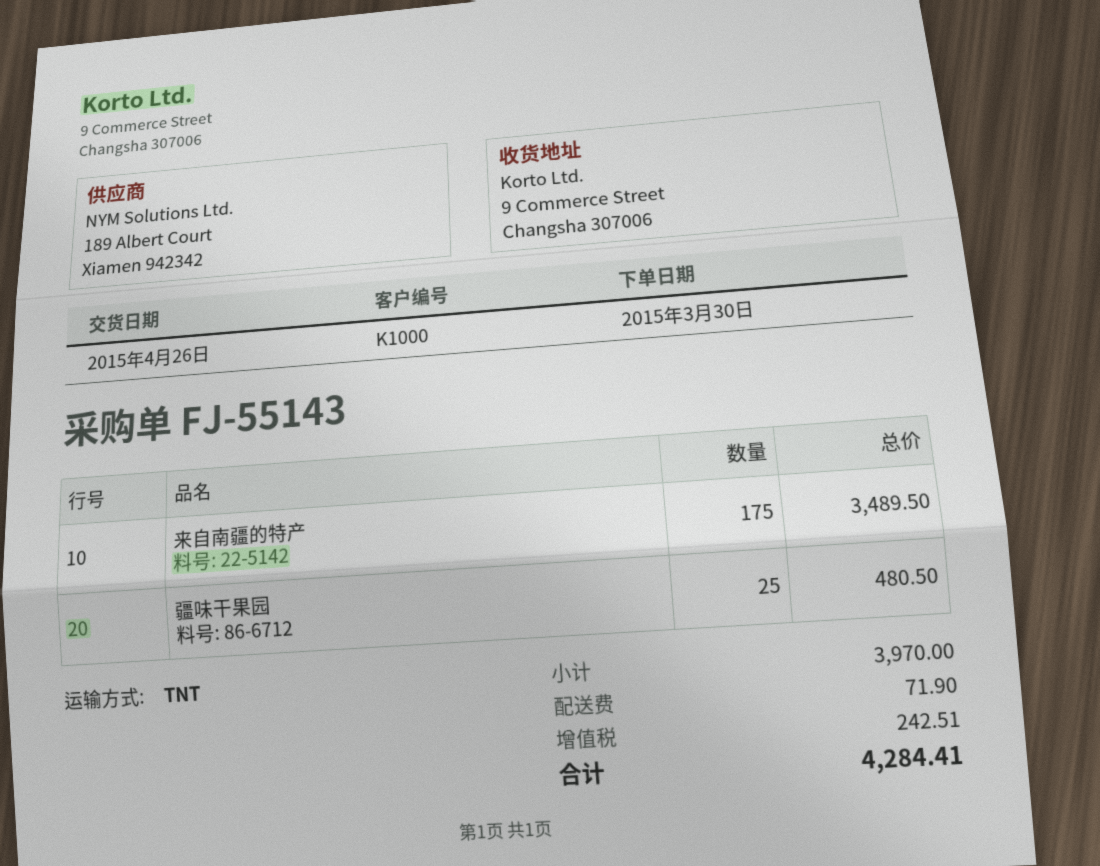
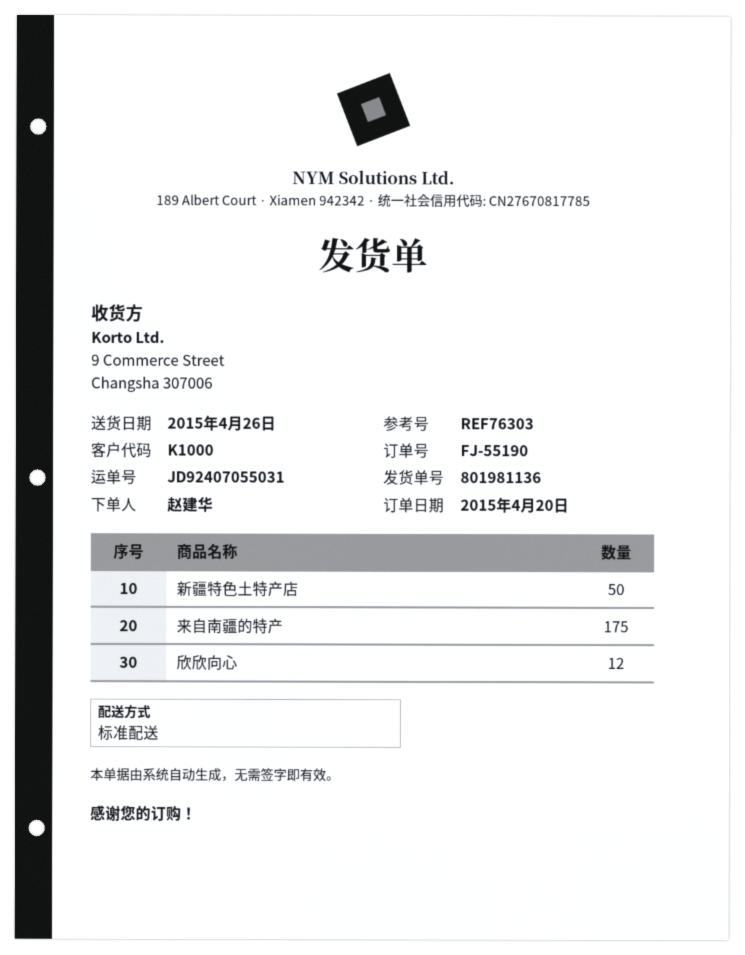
order number: FJ-55143 -> FJ-55190
order date: 2015-03-30 -> 2015-04-20
shipping method: TNT -> standard
疆味干果园: 25 -> none
新疆特色土特产店: none -> 50
欣欣向心: none -> 12

